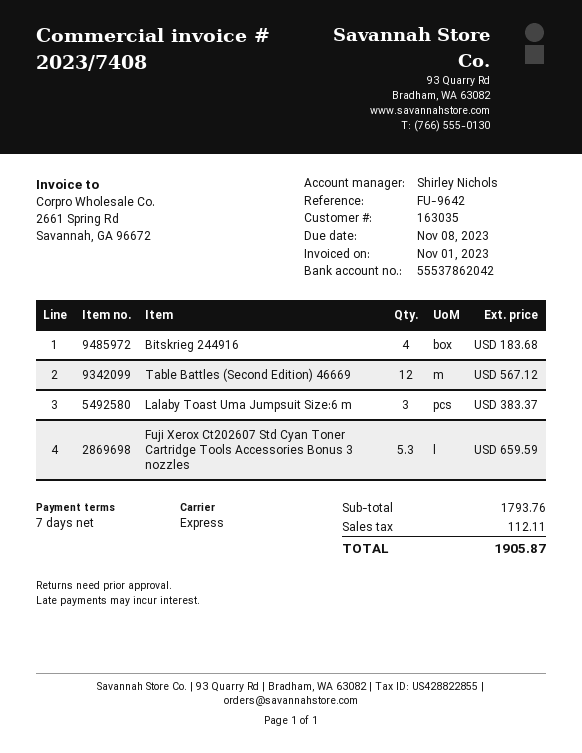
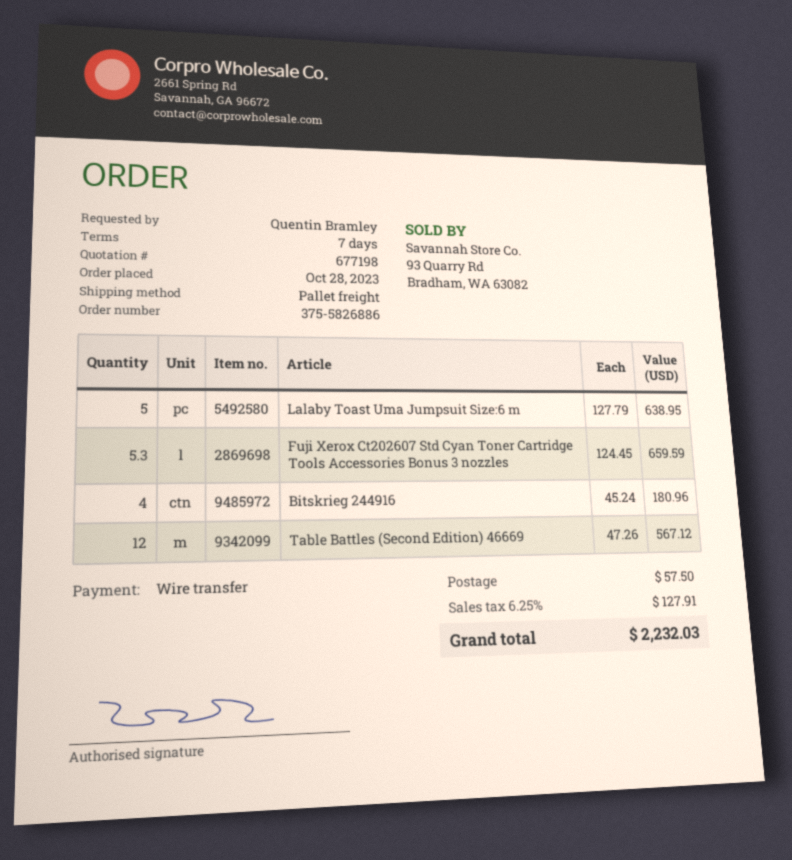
shipping method: express -> pallet freight
Bitskrieg 244916: 4 for 183.68 -> 4 for 180.96
Lalaby Toast Uma Jumpsuit Size:6 m: 3 for 383.37 -> 5 for 638.95
shipping: none -> 57.50
tax: 112.11 -> 127.91
total: 1905.87 -> 2232.03

